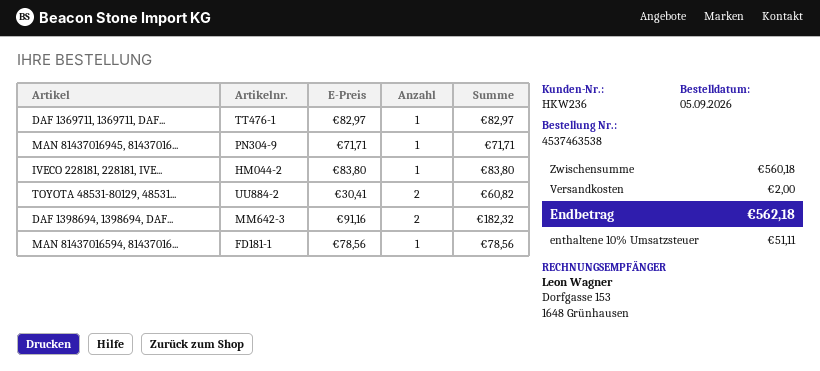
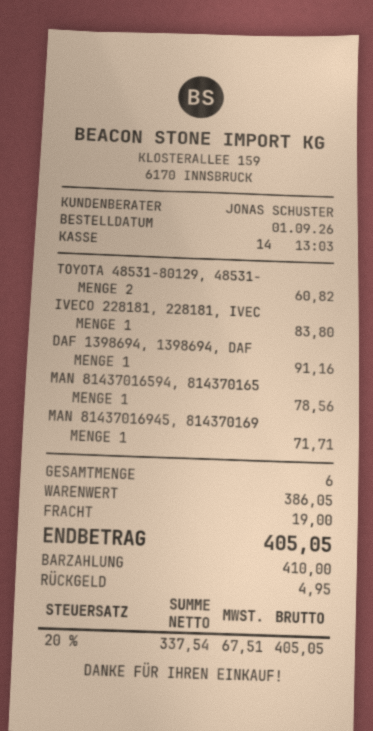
order date: 2026-09-05 -> 2026-09-01
DAF 1369711, 1369711, DAF...: 1 for 82.97 -> none
DAF 1398694, 1398694, DAF...: 2 for 182.32 -> 1 for 91.16
subtotal: 560.18 -> 386.05
shipping: 2.00 -> 19.00
tax: 10% = 51.11 -> 20% = 67.51
total: 562.18 -> 405.05

